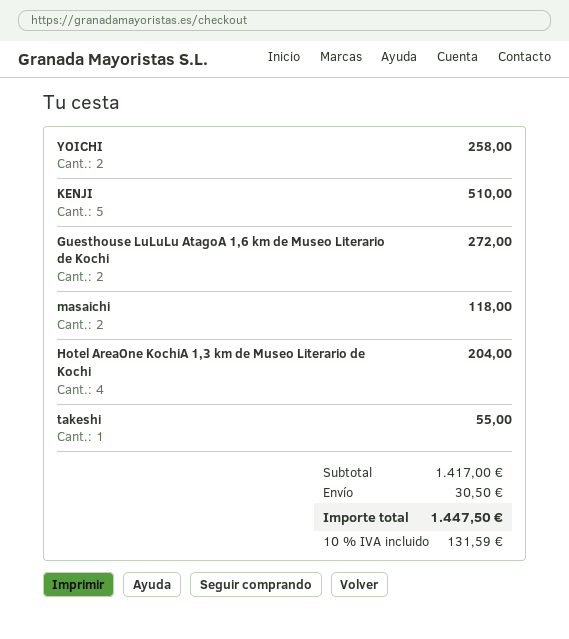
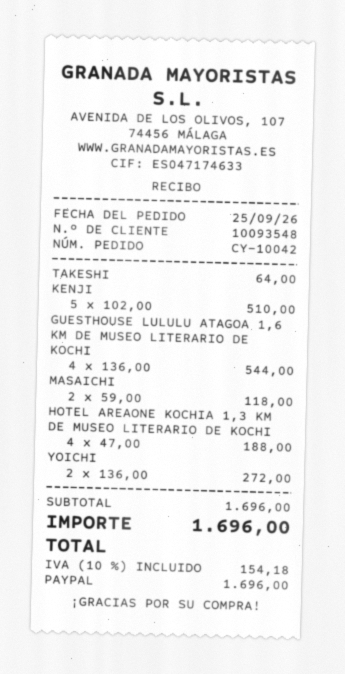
YOICHI: 2 for 258.00 -> 2 for 272.00
Guesthouse LuLuLu AtagoA 1,6 km de Museo Literario de Kochi: 2 for 272.00 -> 4 for 544.00
Hotel AreaOne KochiA 1,3 km de Museo Literario de Kochi: 4 for 204.00 -> 4 for 188.00
takeshi: 1 for 55.00 -> 1 for 64.00
subtotal: 1417.00 -> 1696.00
shipping: 30.50 -> none
tax: 10% = 131.59 -> 10% = 154.18
total: 1447.50 -> 1696.00

